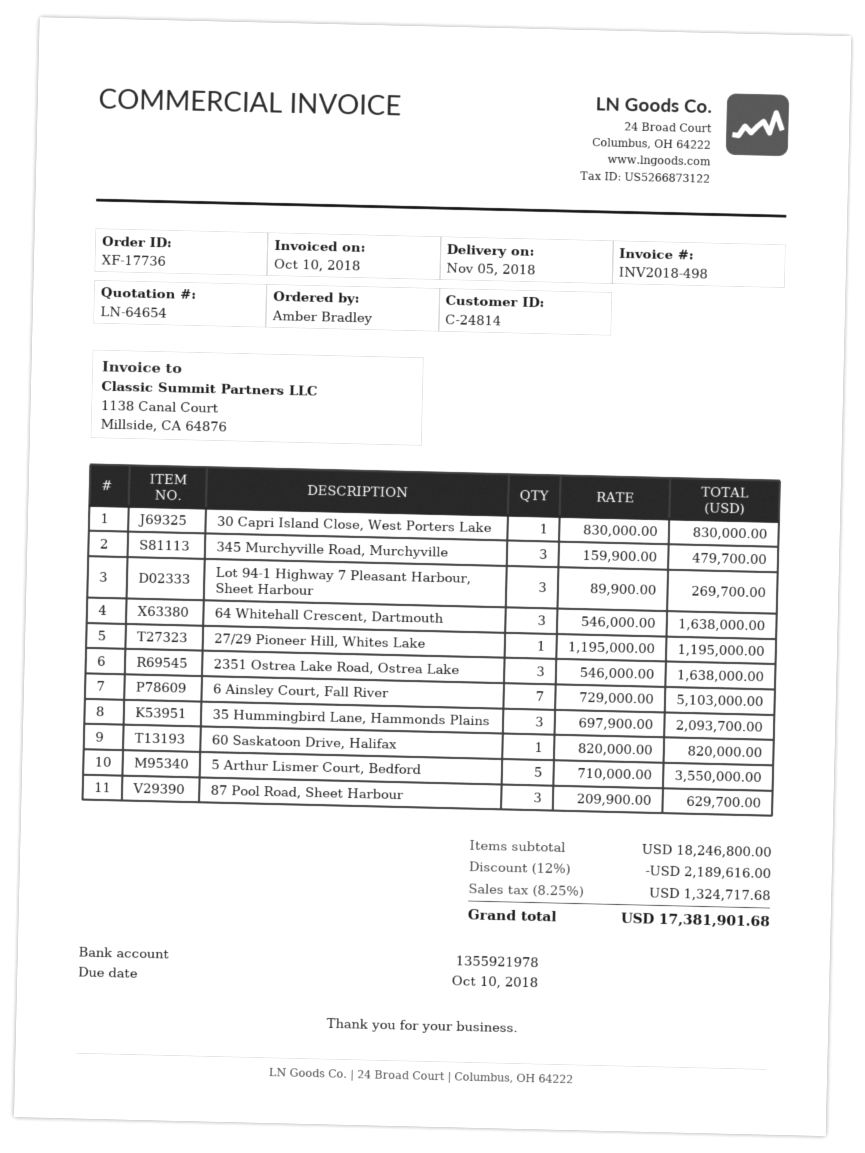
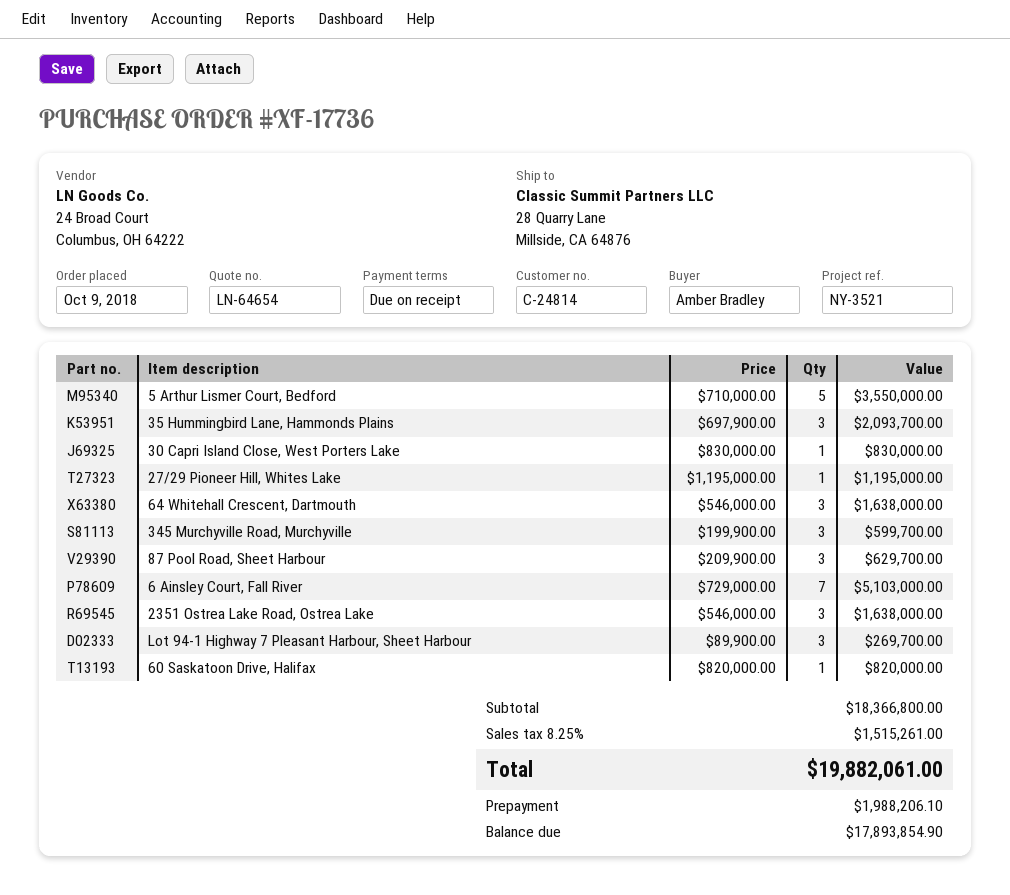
345 Murchyville Road, Murchyville: 3 x 159900.00 = 479700.00 -> 3 x 199900.00 = 599700.00
subtotal: 18246800.00 -> 18366800.00
discount: 12% = 2189616.00 -> none
tax: 8.25% = 1324717.68 -> 8.25% = 1515261.00
total: 17381901.68 -> 19882061.00

